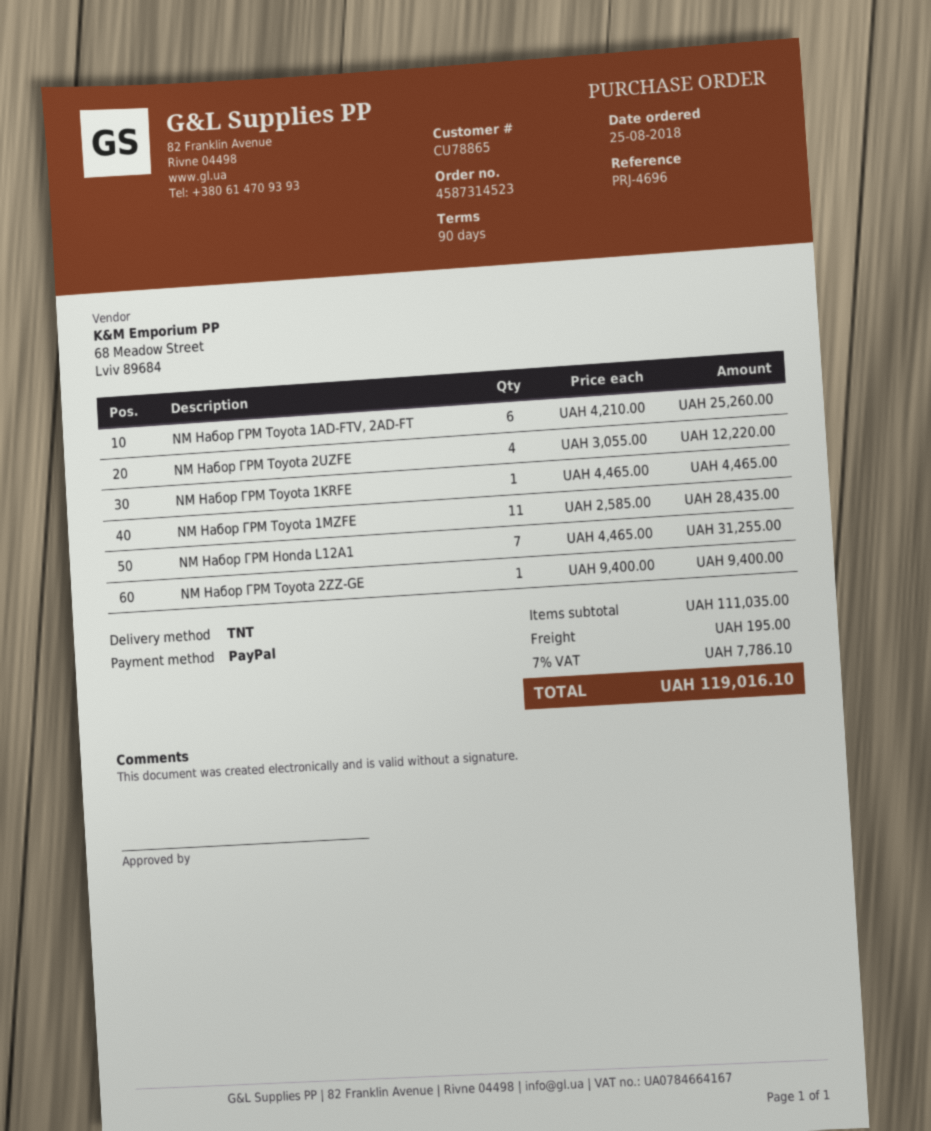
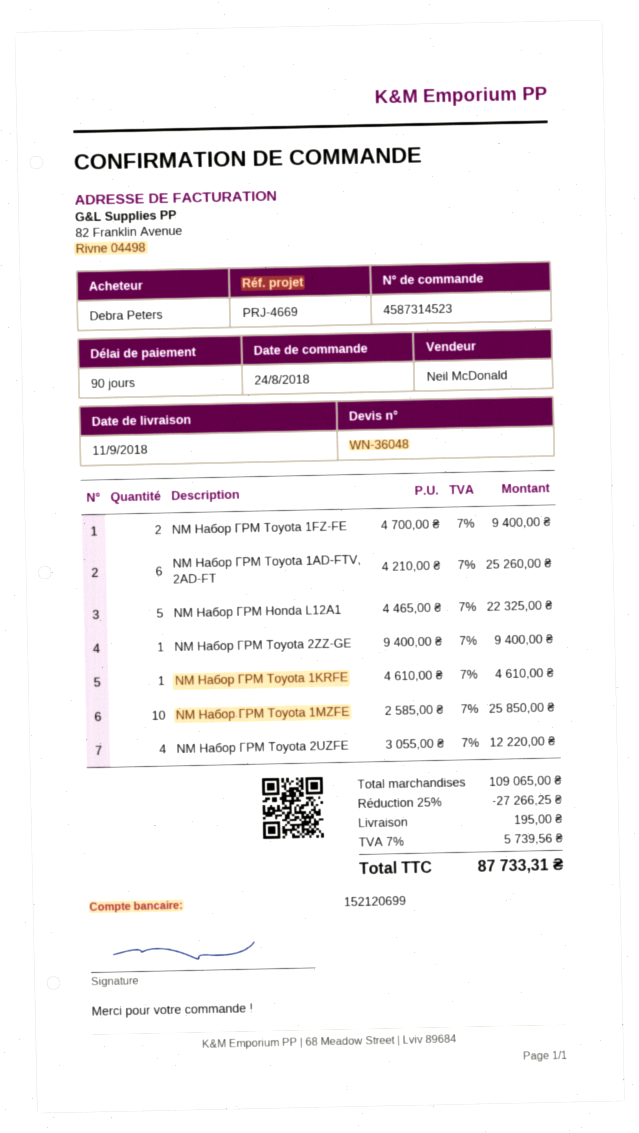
order date: 2018-08-25 -> 2018-08-24
reference: PRJ-4696 -> PRJ-4669
NM Набор ГРМ Toyota 1KRFE: 1 x 4465.00 = 4465.00 -> 1 x 4610.00 = 4610.00
NM Набор ГРМ Toyota 1MZFE: 11 x 2585.00 = 28435.00 -> 10 x 2585.00 = 25850.00
NM Набор ГРМ Honda L12A1: 7 x 4465.00 = 31255.00 -> 5 x 4465.00 = 22325.00
NM Набор ГРМ Toyota 1FZ-FE: none -> 2 x 4700.00 = 9400.00
subtotal: 111035.00 -> 109065.00
discount: none -> 25% = 27266.25
tax: 7% = 7786.10 -> 7% = 5739.56
total: 119016.10 -> 87733.31

